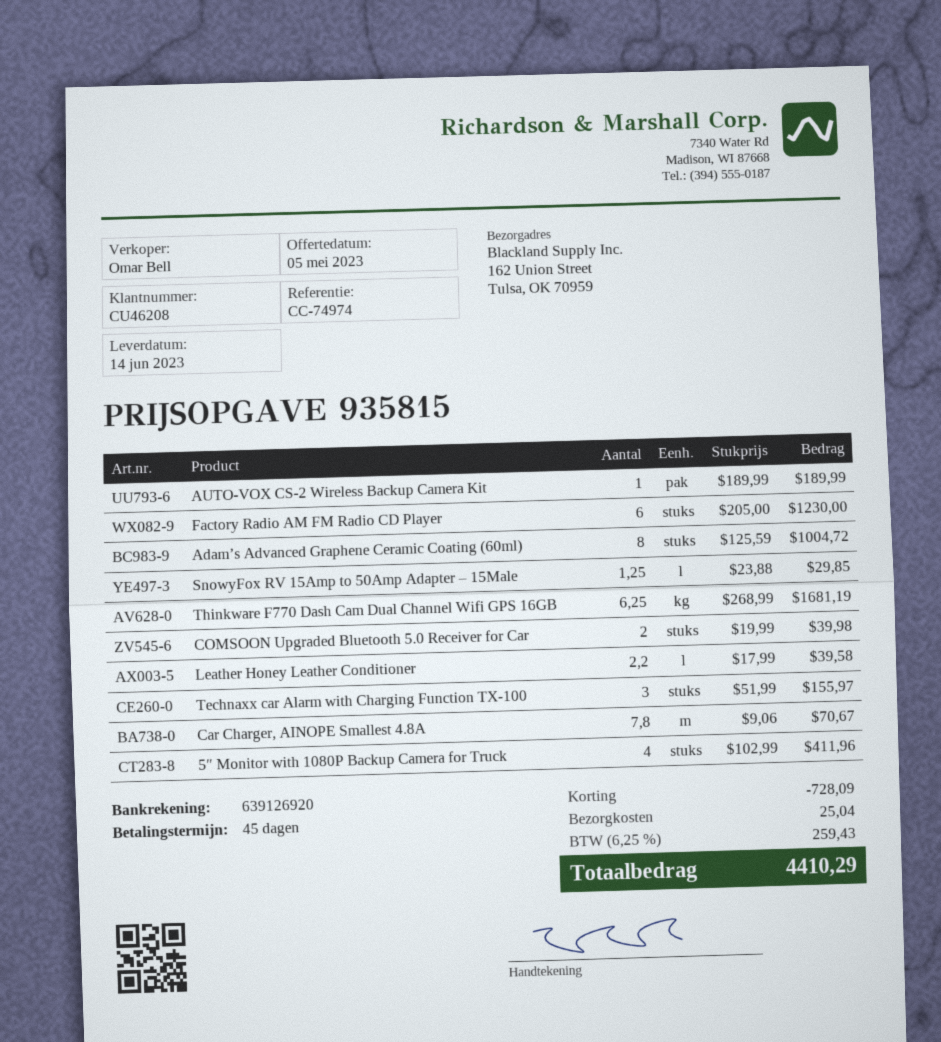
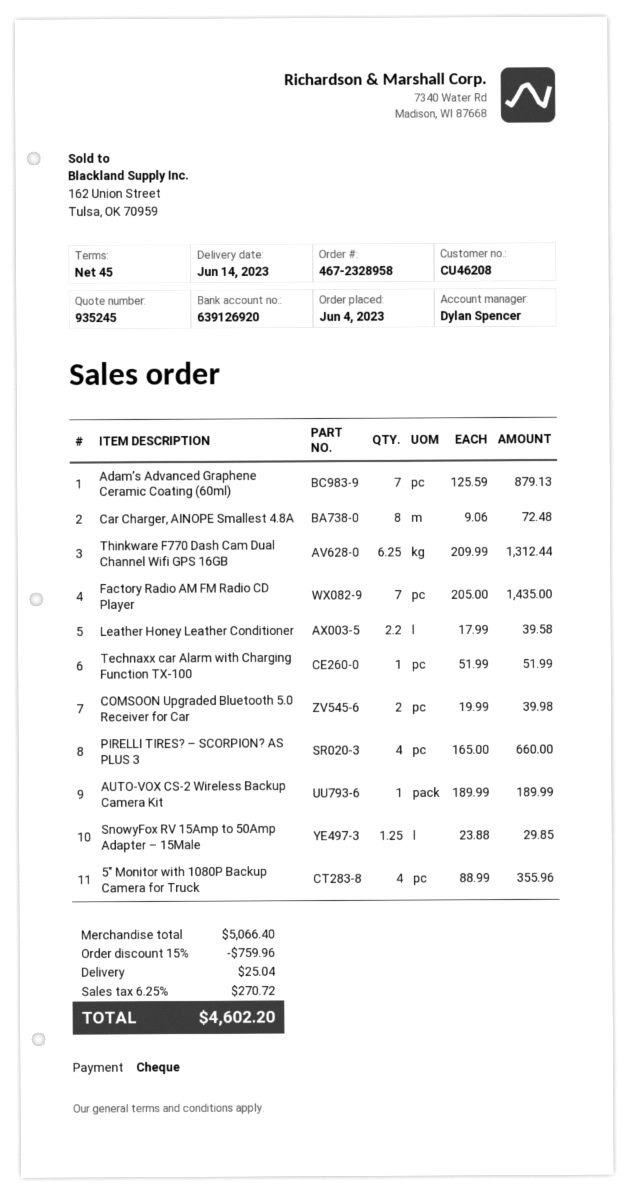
quote number: 935815 -> 935245
sales rep: Omar Bell -> Dylan Spencer
Factory Radio AM FM Radio CD Player: 6 x 205.00 = 1230.00 -> 7 x 205.00 = 1435.00
Adam’s Advanced Graphene Ceramic Coating (60ml): 8 x 125.59 = 1004.72 -> 7 x 125.59 = 879.13
Thinkware F770 Dash Cam Dual Channel Wifi GPS 16GB: 6.25 x 268.99 = 1681.19 -> 6.25 x 209.99 = 1312.44
Technaxx car Alarm with Charging Function TX-100: 3 x 51.99 = 155.97 -> 1 x 51.99 = 51.99
Car Charger, AINOPE Smallest 4.8A: 7.8 x 9.06 = 70.67 -> 8 x 9.06 = 72.48
5″ Monitor with 1080P Backup Camera for Truck: 4 x 102.99 = 411.96 -> 4 x 88.99 = 355.96
PIRELLI TIRES? – SCORPION? AS PLUS 3: none -> 4 x 165.00 = 660.00
discount: 728.09 -> 759.96
tax: 6.25% = 259.43 -> 6.25% = 270.72
total: 4410.29 -> 4602.20

